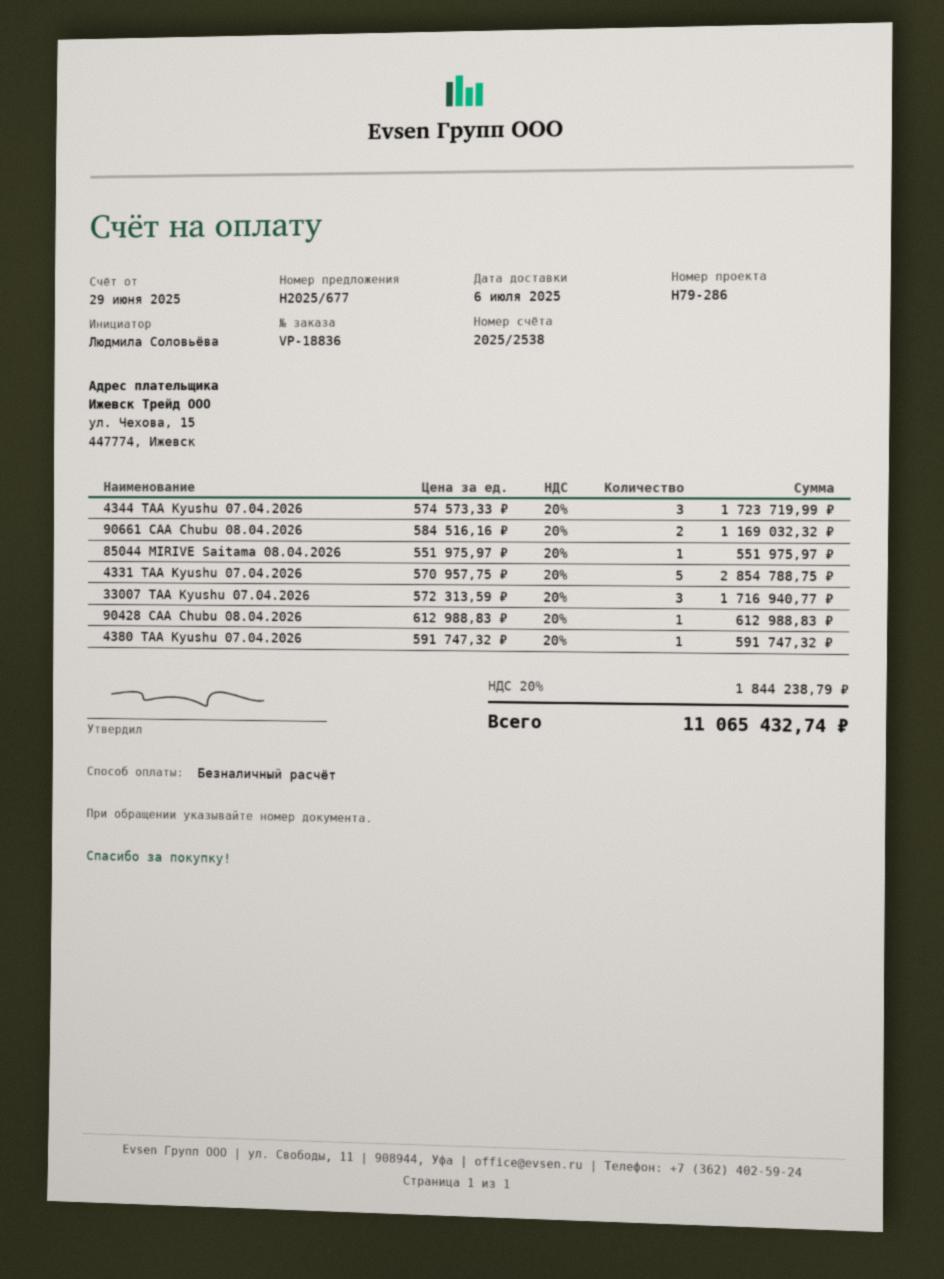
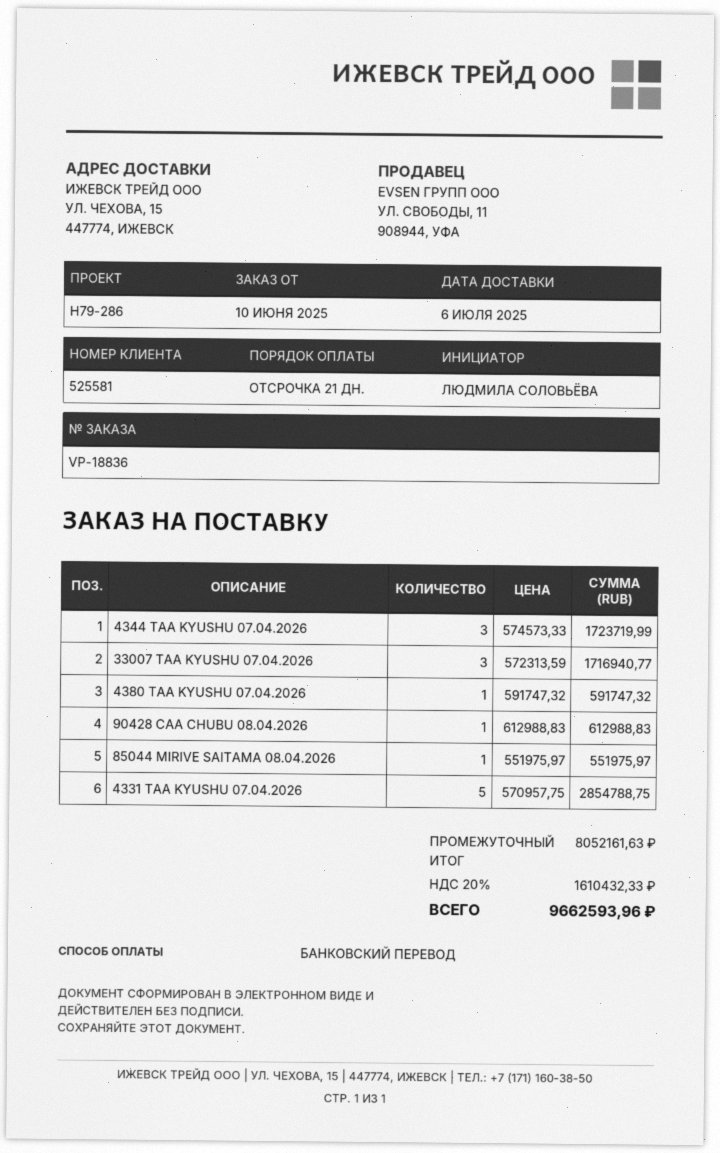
90661 CAA Chubu 08.04.2026: 2 x 584516.16 = 1169032.32 -> none
tax: 20% = 1844238.79 -> 20% = 1610432.33
total: 11065432.74 -> 9662593.96

